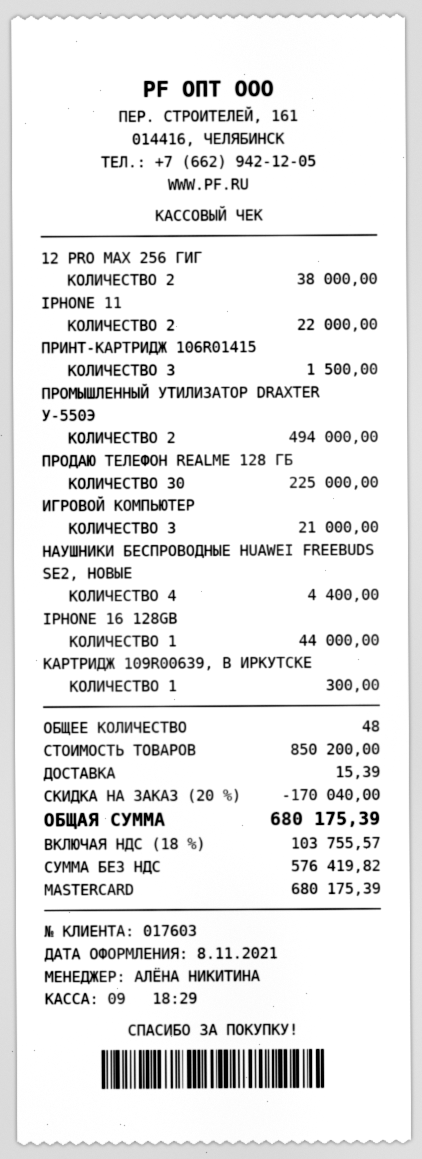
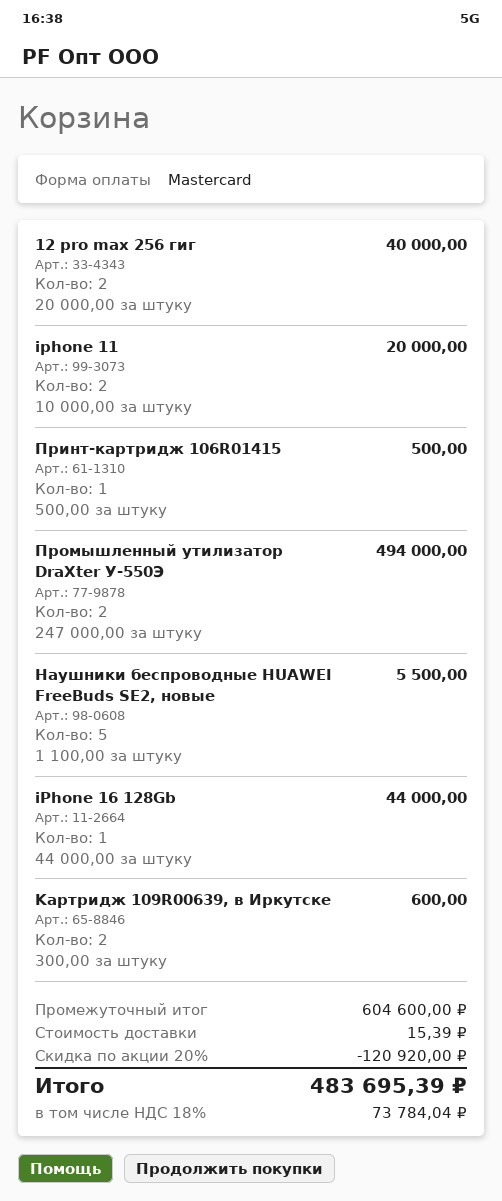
12 PRO MAX 256 ГИГ: 2 for 38000.00 -> 2 for 40000.00
IPHONE 11: 2 for 22000.00 -> 2 for 20000.00
ПРИНТ-КАРТРИДЖ 106R01415: 3 for 1500.00 -> 1 for 500.00
ПРОДАЮ ТЕЛЕФОН REALME 128 ГБ: 30 for 225000.00 -> none
ИГРОВОЙ КОМПЬЮТЕР: 3 for 21000.00 -> none
НАУШНИКИ БЕСПРОВОДНЫЕ HUAWEI FREEBUDS SE2, НОВЫЕ: 4 for 4400.00 -> 5 for 5500.00
KАРТPИДЖ 109R00639, В ИРКУТСКЕ: 1 for 300.00 -> 2 for 600.00
subtotal: 850200.00 -> 604600.00
discount: 20% = 170040.00 -> 20% = 120920.00
tax: 18% = 103755.57 -> 18% = 73784.04
total: 680175.39 -> 483695.39

